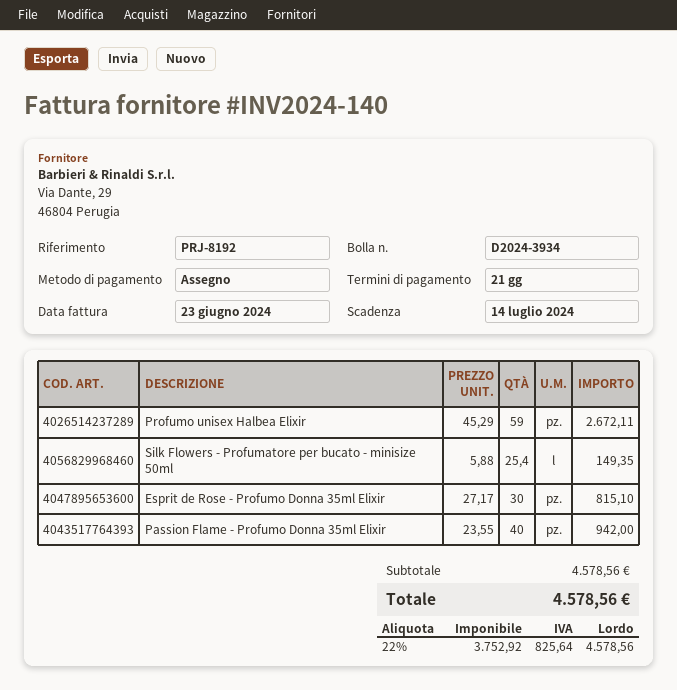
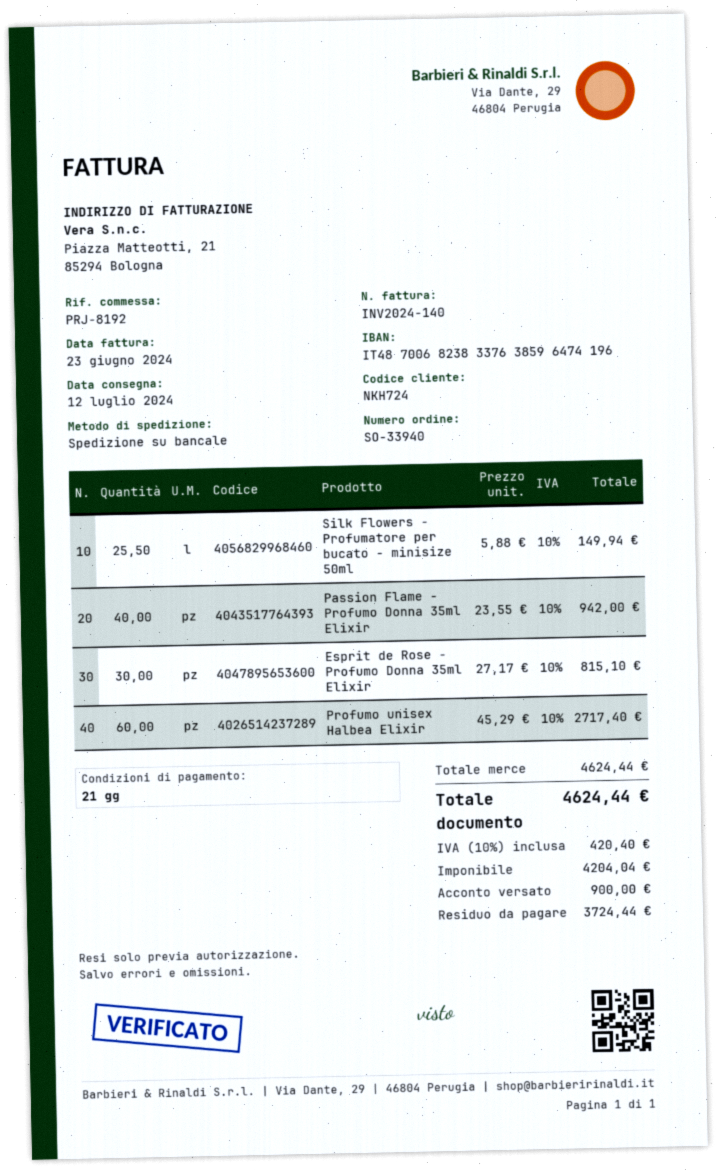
Profumo unisex Halbea Elixir: 59 x 45.29 = 2672.11 -> 60 x 45.29 = 2717.40
Silk Flowers - Profumatore per bucato - minisize 50ml: 25.4 x 5.88 = 149.35 -> 25.5 x 5.88 = 149.94
subtotal: 4578.56 -> 4624.44
net: 3752.92 -> 4204.04
tax: 22% = 825.64 -> 10% = 420.40
total: 4578.56 -> 4624.44

